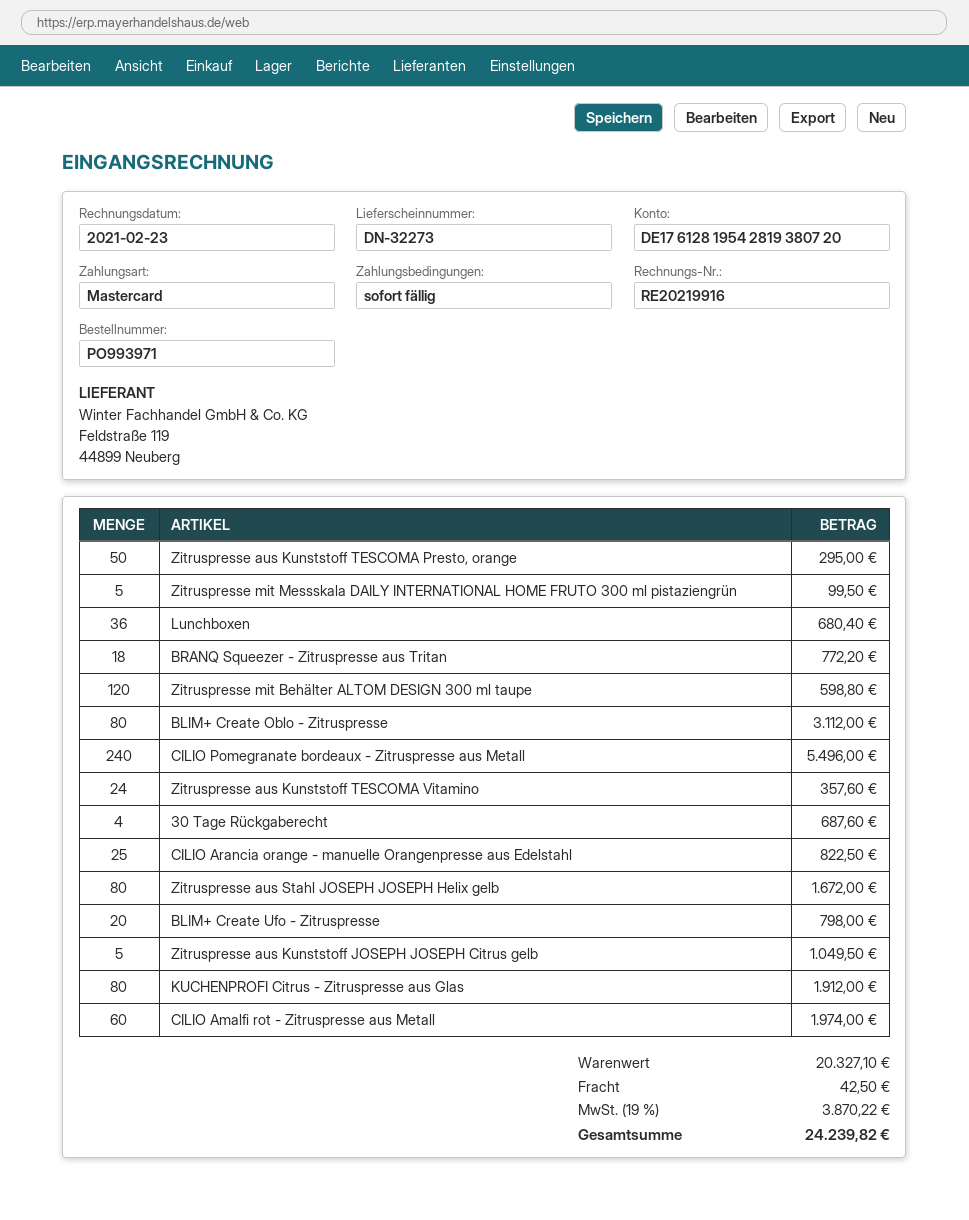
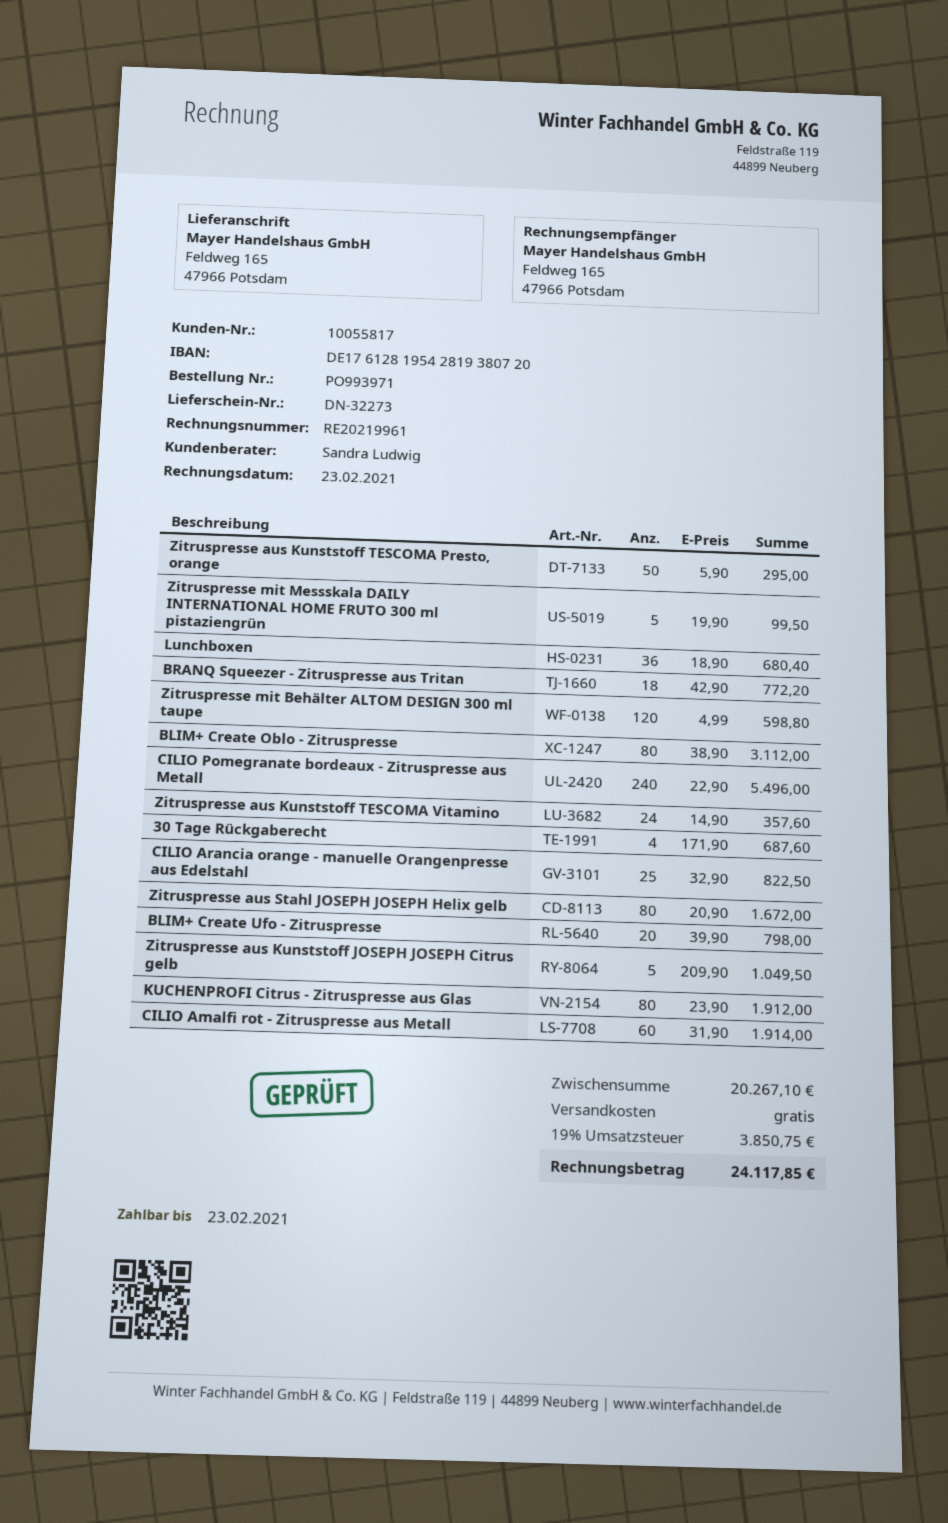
invoice number: RE20219916 -> RE20219961
CILIO Amalfi rot - Zitruspresse aus Metall: 60 for 1974.00 -> 60 for 1914.00
subtotal: 20327.10 -> 20267.10
shipping: 42.50 -> 0.00
tax: 19% = 3870.22 -> 19% = 3850.75
total: 24239.82 -> 24117.85

